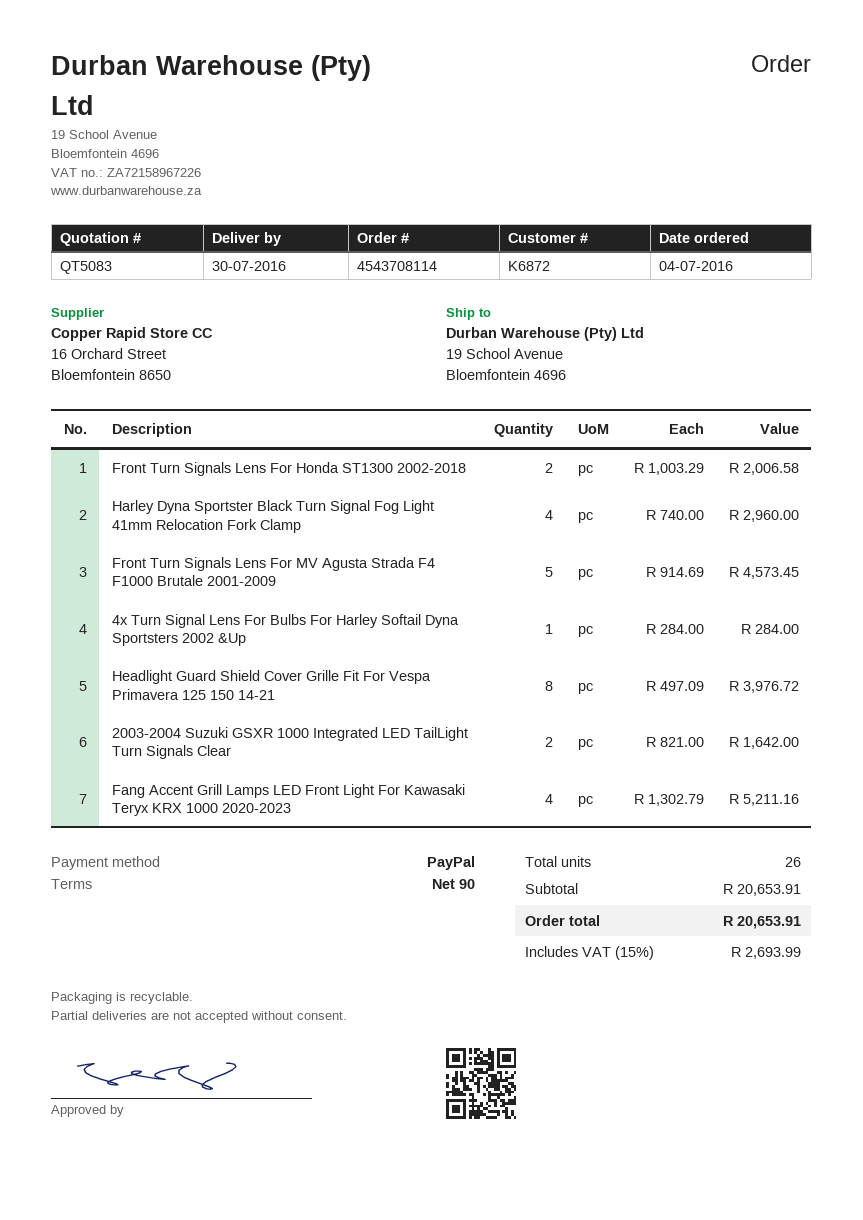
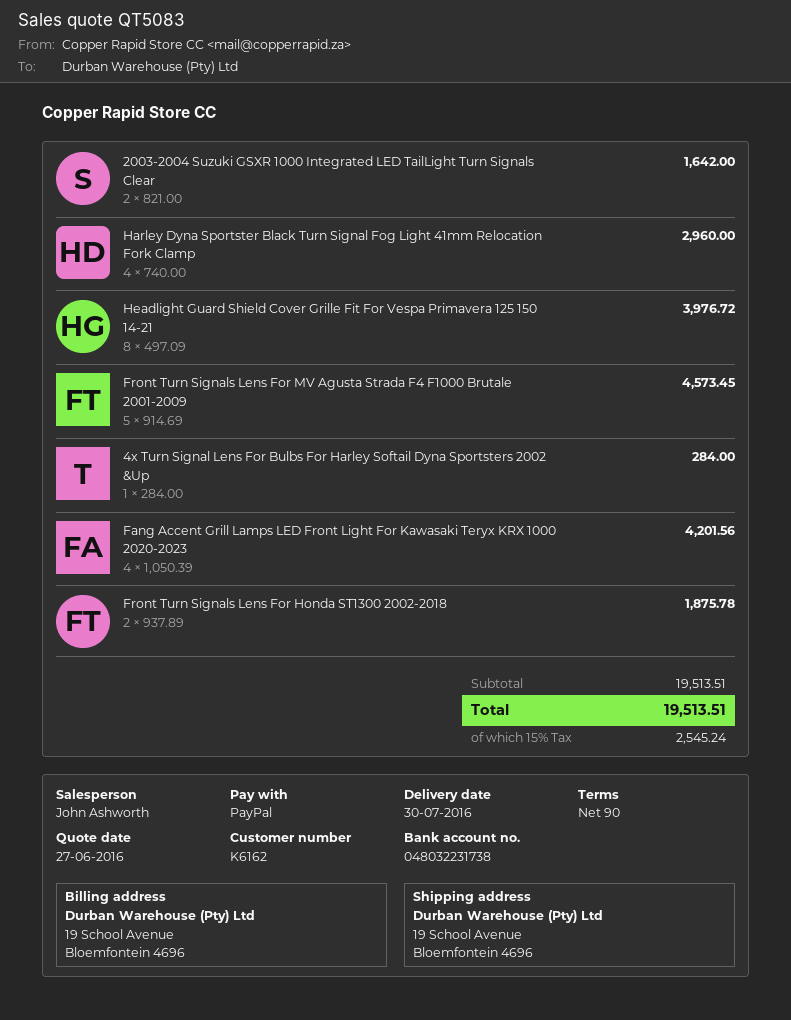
customer number: K6872 -> K6162
Front Turn Signals Lens For Honda ST1300 2002-2018: 2 x 1003.29 = 2006.58 -> 2 x 937.89 = 1875.78
Fang Accent Grill Lamps LED Front Light For Kawasaki Teryx KRX 1000 2020-2023: 4 x 1302.79 = 5211.16 -> 4 x 1050.39 = 4201.56
subtotal: 20653.91 -> 19513.51
tax: 15% = 2693.99 -> 15% = 2545.24
total: 20653.91 -> 19513.51

